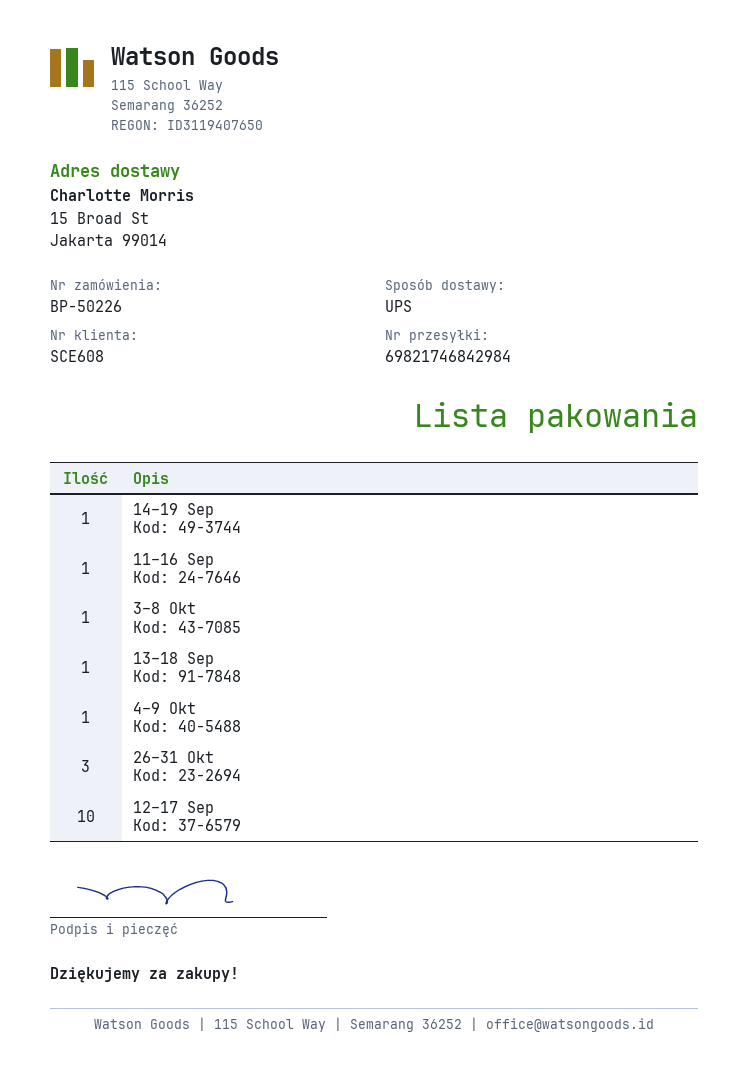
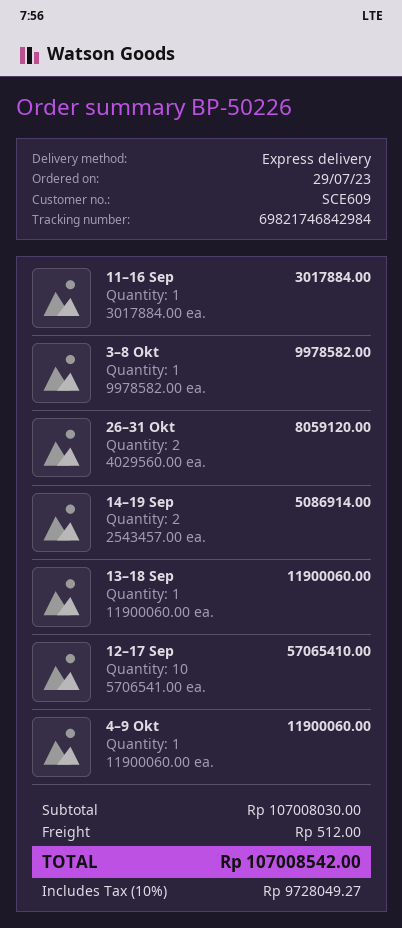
customer number: SCE608 -> SCE609
shipping method: UPS -> express
14–19 Sep: 1 -> 2
26–31 Okt: 3 -> 2

